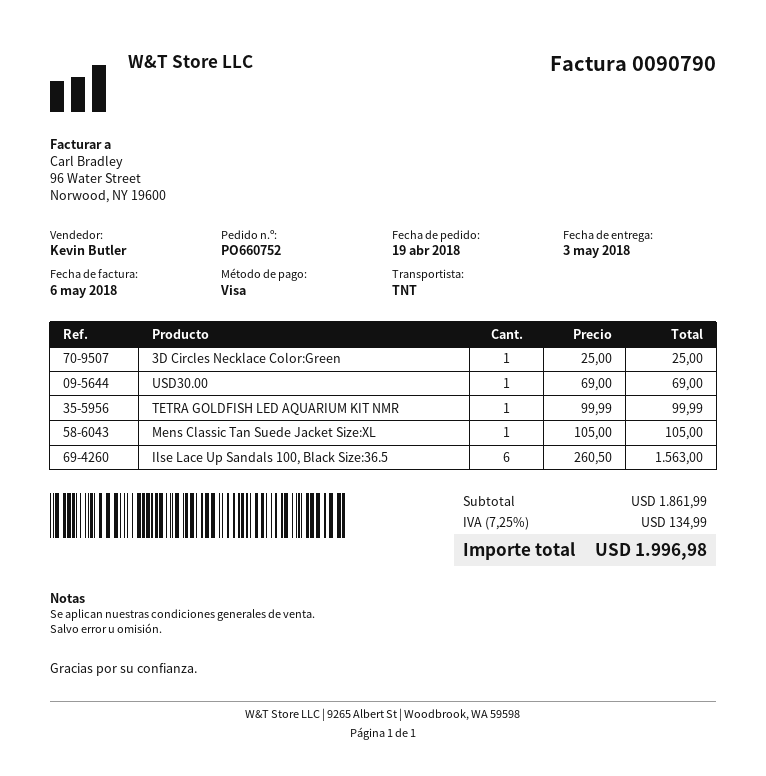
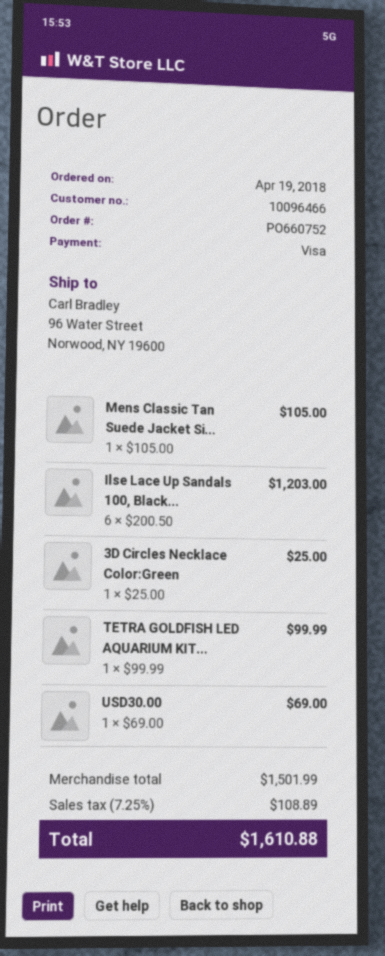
Ilse Lace Up Sandals 100, Black Size:36.5: 6 x 260.50 = 1563.00 -> 6 x 200.50 = 1203.00
subtotal: 1861.99 -> 1501.99
tax: 7.25% = 134.99 -> 7.25% = 108.89
total: 1996.98 -> 1610.88

